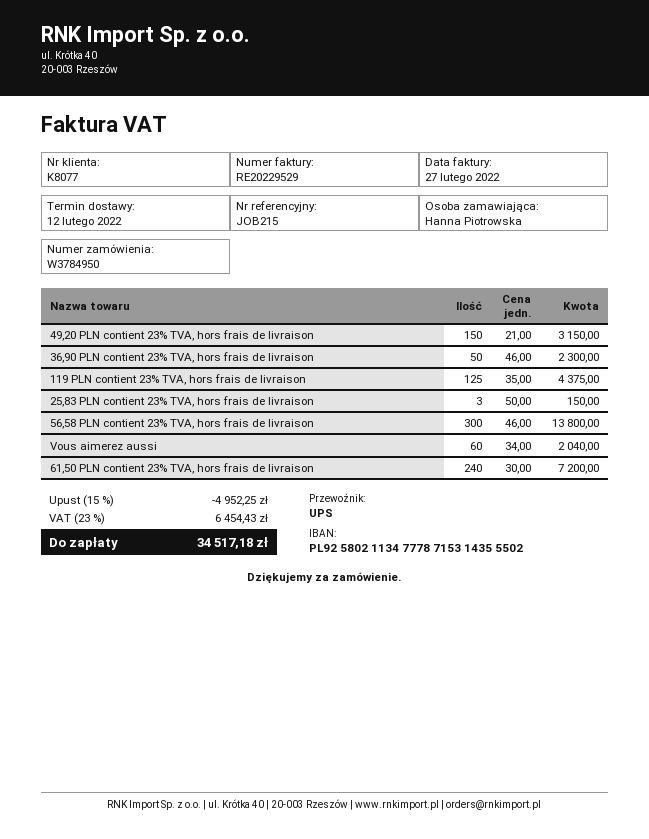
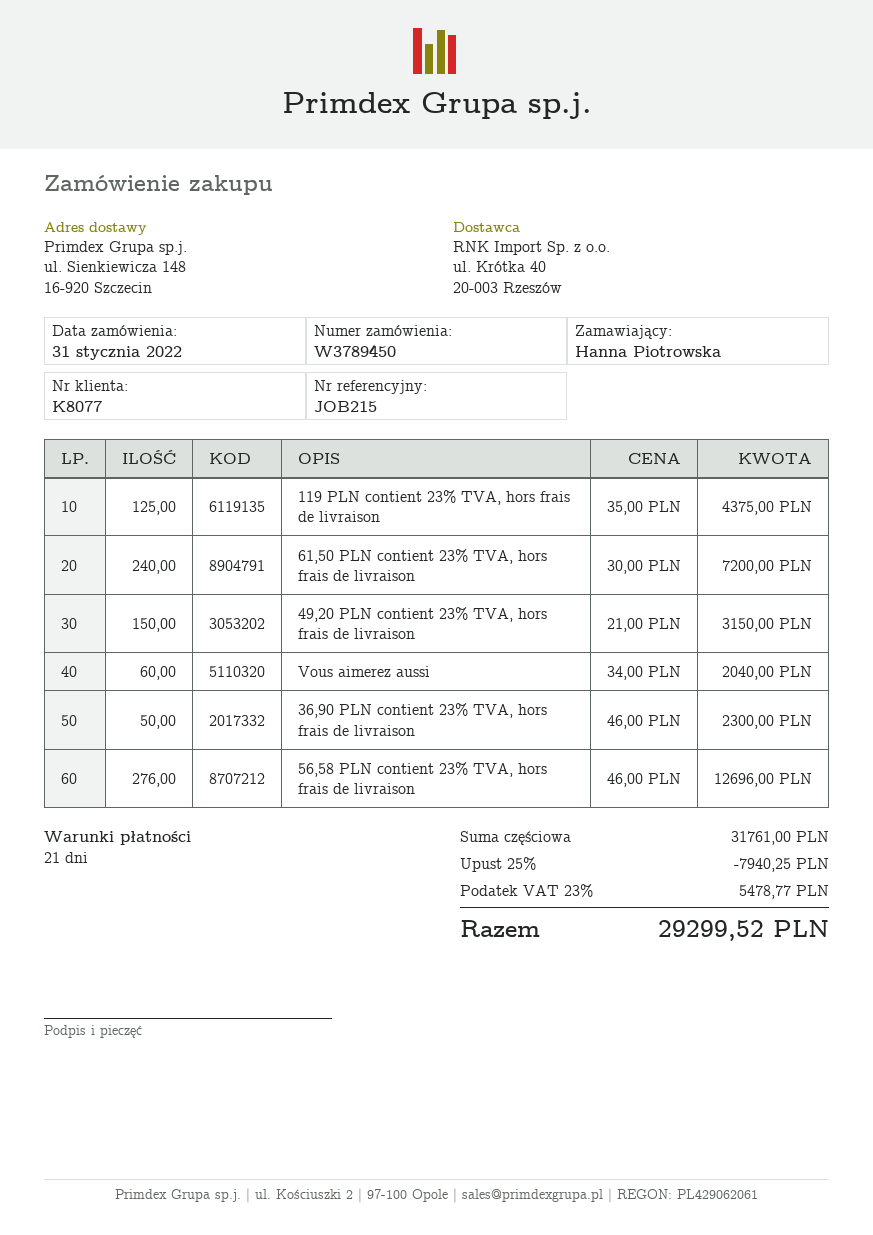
order number: W3784950 -> W3789450
25,83 PLN contient 23% TVA, hors frais de livraison: 3 x 50.00 = 150.00 -> none
56,58 PLN contient 23% TVA, hors frais de livraison: 300 x 46.00 = 13800.00 -> 276 x 46.00 = 12696.00
discount: 15% = 4952.25 -> 25% = 7940.25
tax: 23% = 6454.43 -> 23% = 5478.77
total: 34517.18 -> 29299.52

